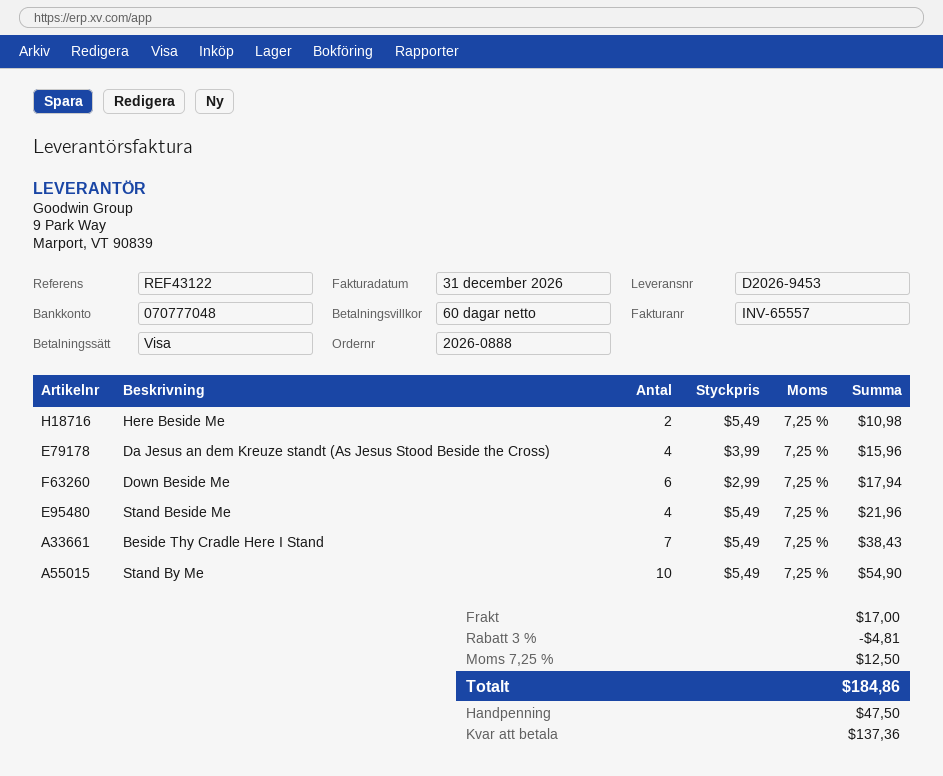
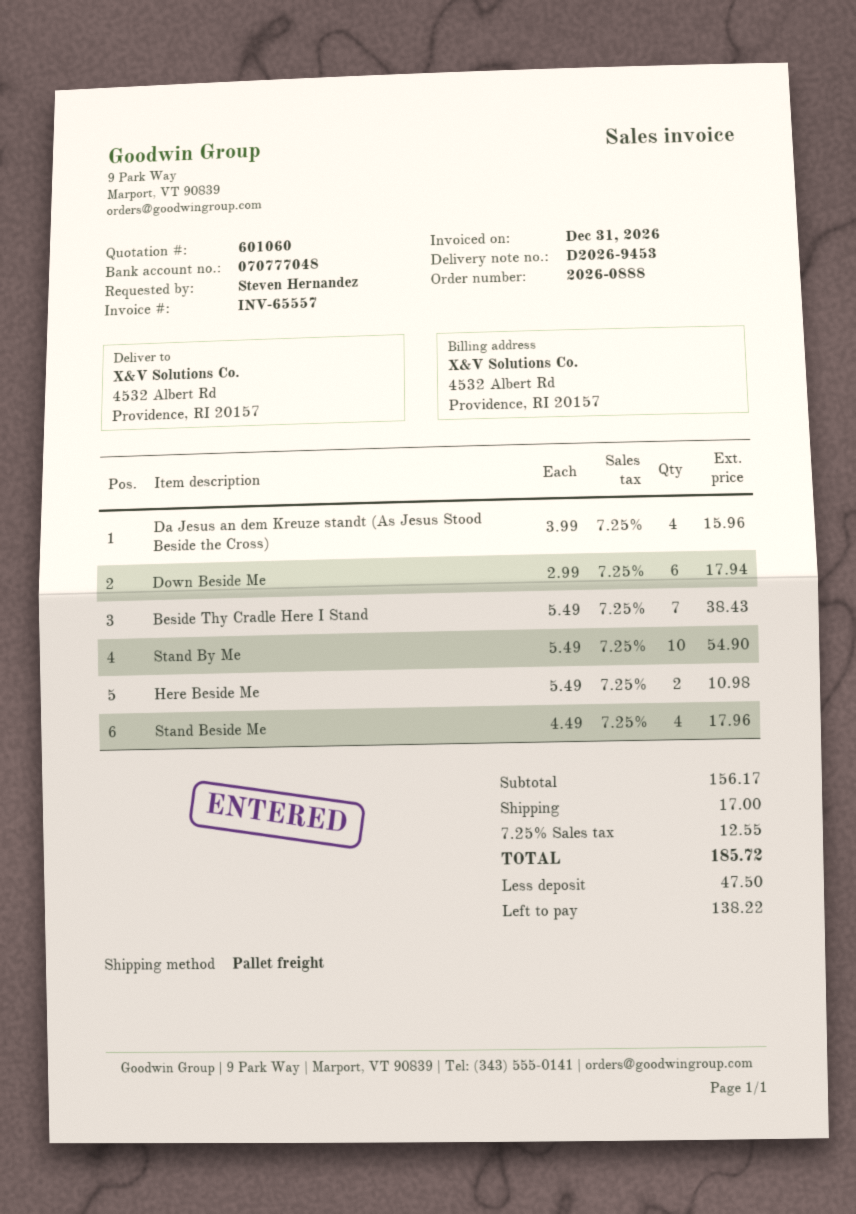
Stand Beside Me: 4 x 5.49 = 21.96 -> 4 x 4.49 = 17.96
discount: 3% = 4.81 -> none
tax: 7.25% = 12.50 -> 7.25% = 12.55
total: 184.86 -> 185.72
balance: 137.36 -> 138.22

